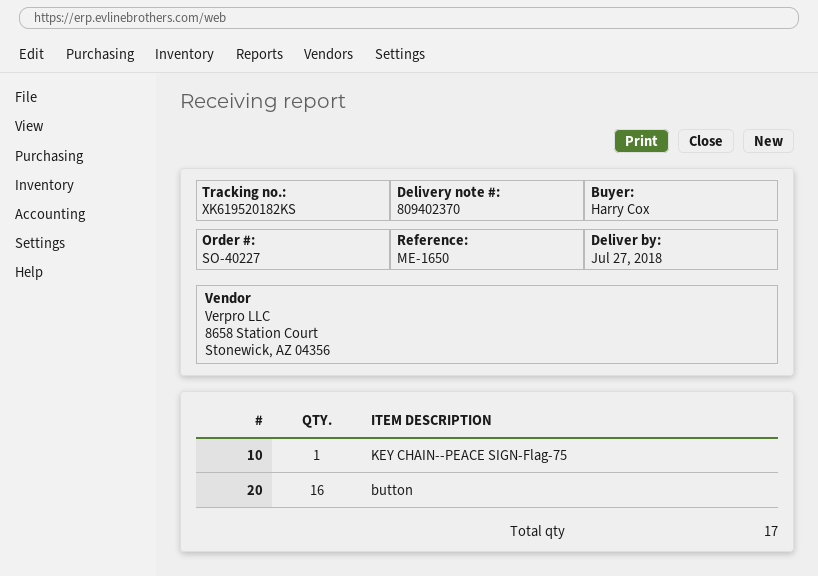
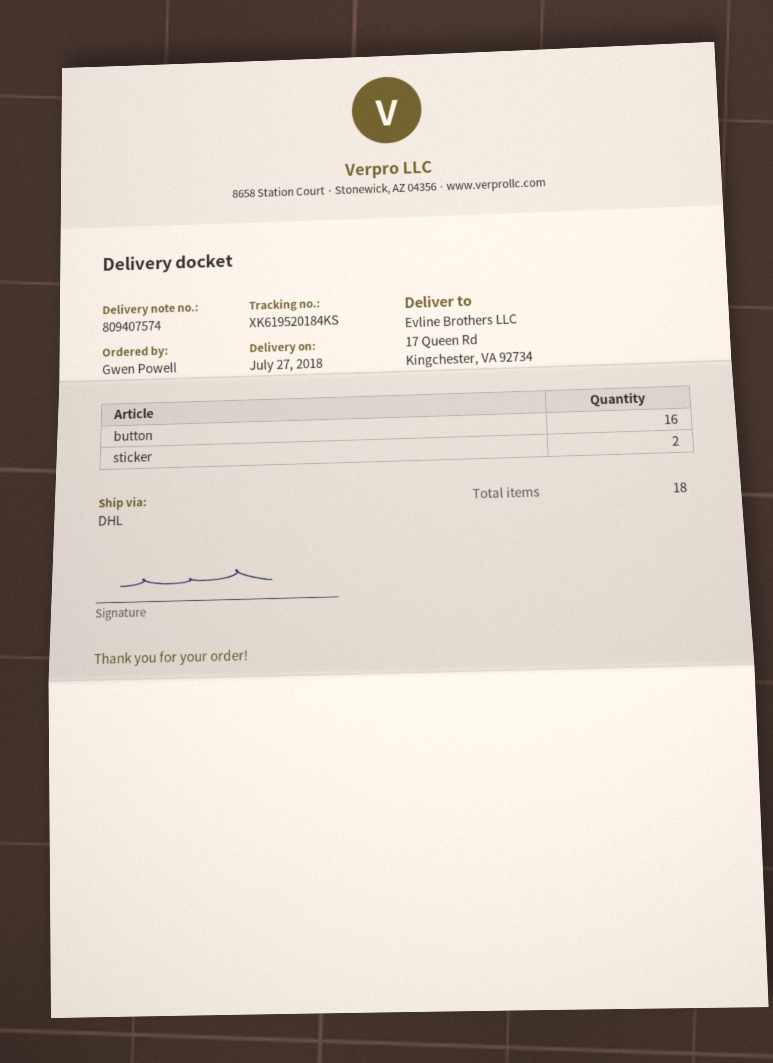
delivery note number: 809402370 -> 809407574
ordered by: Harry Cox -> Gwen Powell
tracking number: XK619520182KS -> XK619520184KS
KEY CHAIN--PEACE SIGN-Flag-75: 1 -> none
sticker: none -> 2
total quantity: 17 -> 18

